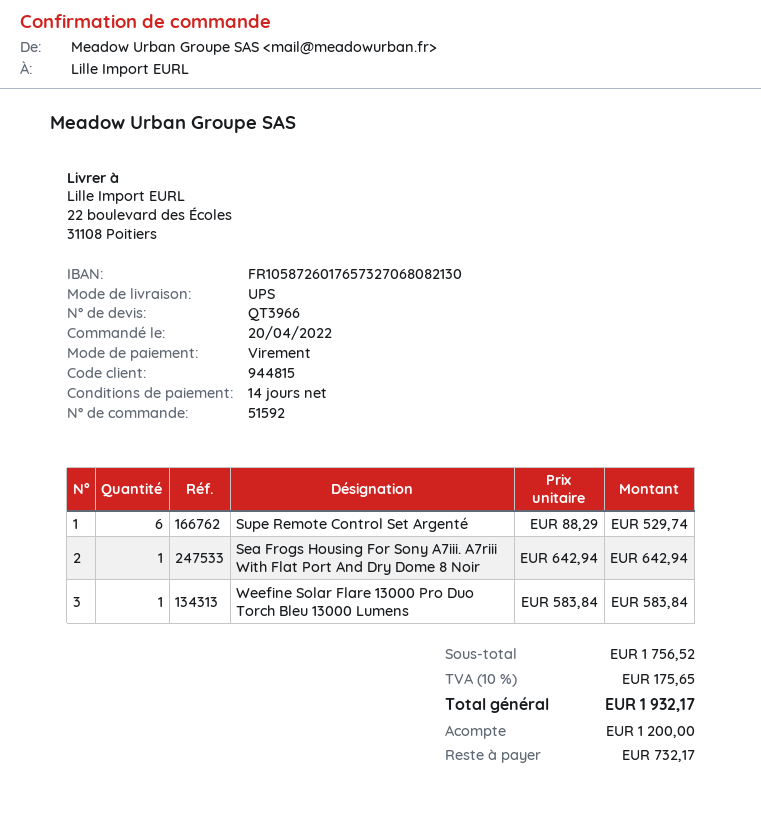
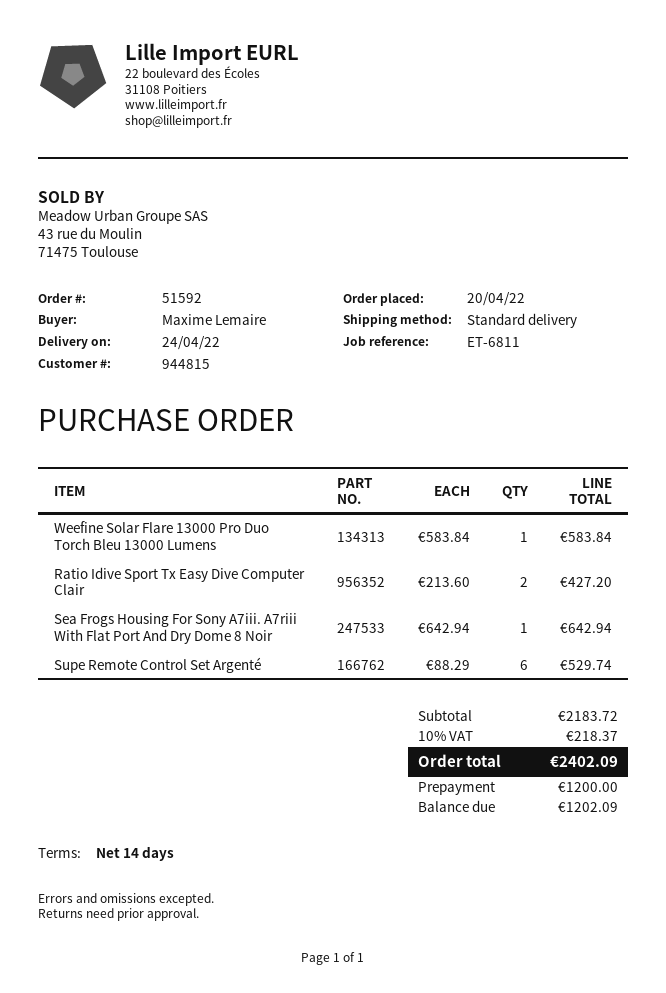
shipping method: UPS -> standard
Ratio Idive Sport Tx Easy Dive Computer Clair: none -> 2 x 213.60 = 427.20
subtotal: 1756.52 -> 2183.72
tax: 10% = 175.65 -> 10% = 218.37
total: 1932.17 -> 2402.09
balance: 732.17 -> 1202.09

